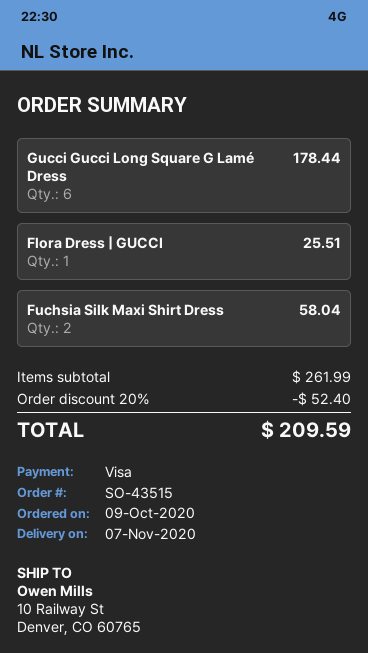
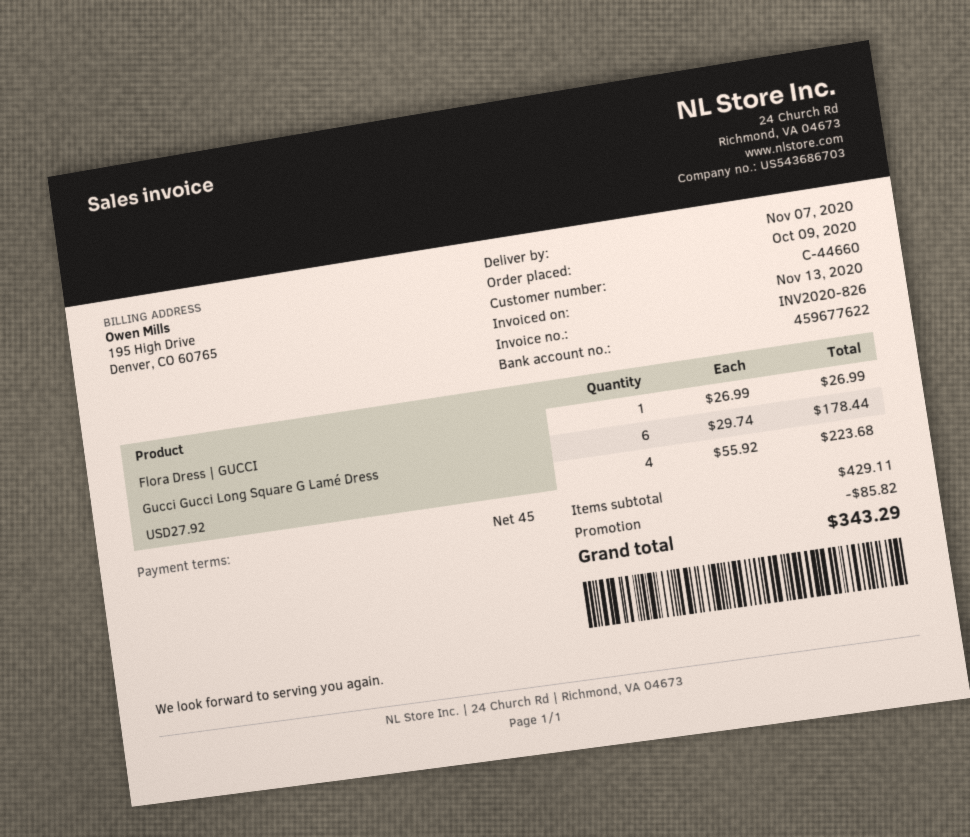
Flora Dress | GUCCI: 1 for 25.51 -> 1 for 26.99
Fuchsia Silk Maxi Shirt Dress: 2 for 58.04 -> none
USD27.92: none -> 4 for 223.68
subtotal: 261.99 -> 429.11
discount: 52.40 -> 85.82
total: 209.59 -> 343.29

